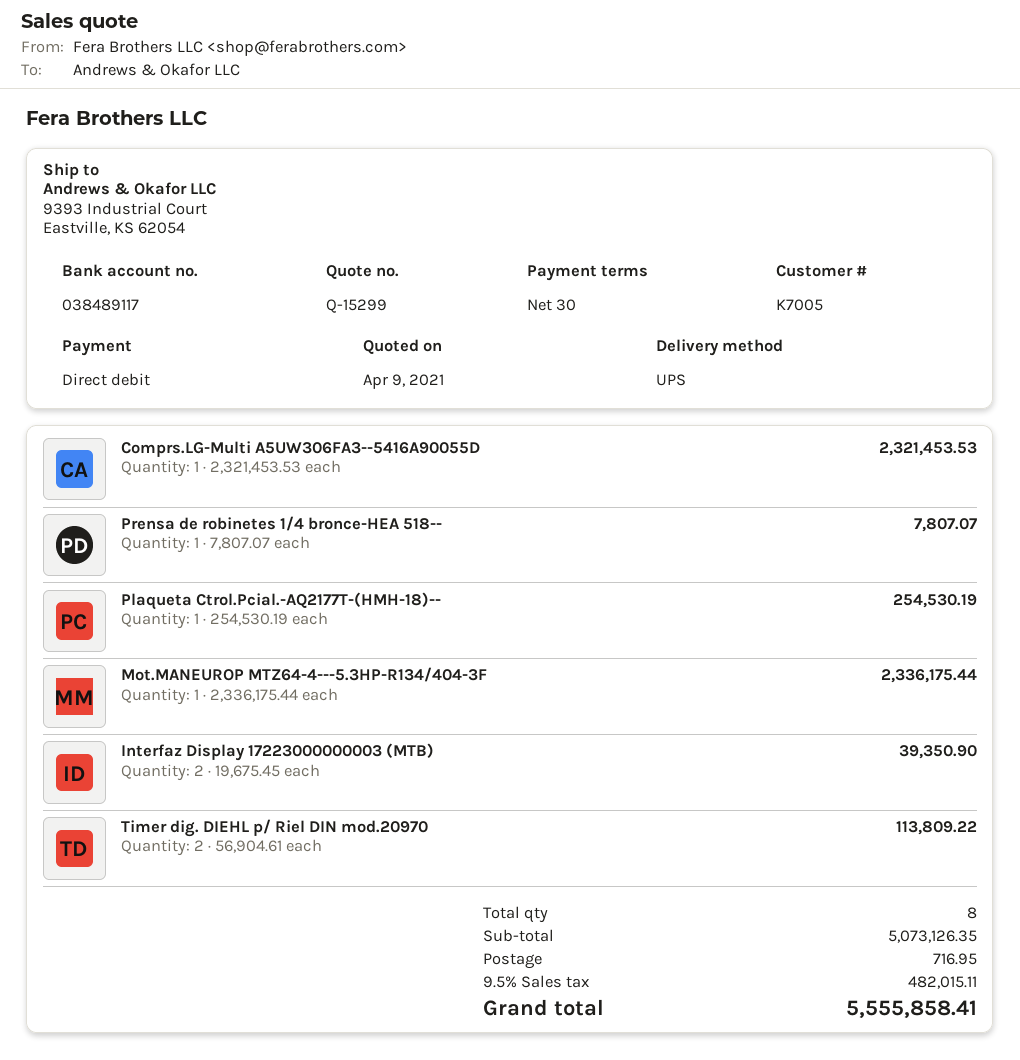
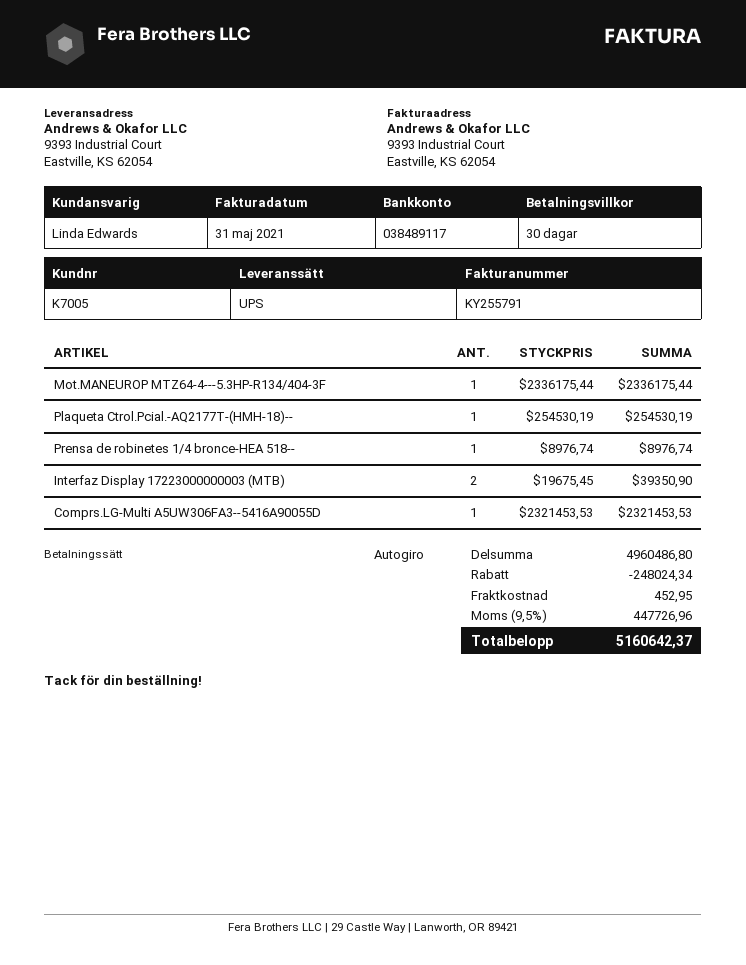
Prensa de robinetes 1/4 bronce-HEA 518--: 1 x 7807.07 = 7807.07 -> 1 x 8976.74 = 8976.74
Timer dig. DIEHL p/ Riel DIN mod.20970: 2 x 56904.61 = 113809.22 -> none
subtotal: 5073126.35 -> 4960486.80
discount: none -> 248024.34
shipping: 716.95 -> 452.95
tax: 9.5% = 482015.11 -> 9.5% = 447726.96
total: 5555858.41 -> 5160642.37

